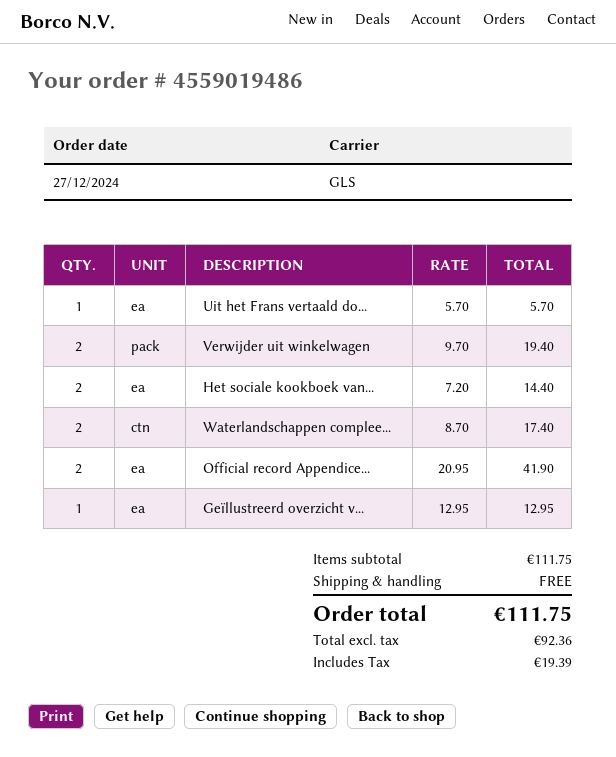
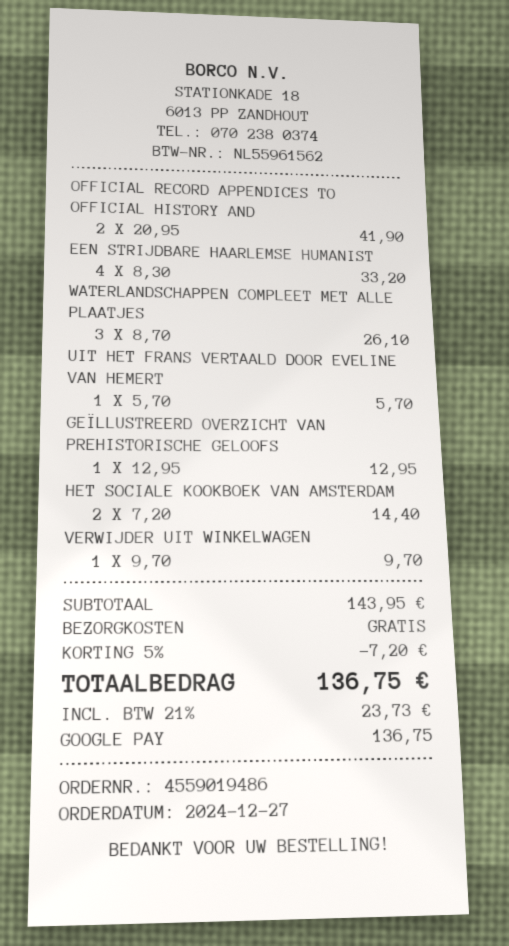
Verwijder uit winkelwagen: 2 x 9.70 = 19.40 -> 1 x 9.70 = 9.70
Waterlandschappen complee...: 2 x 8.70 = 17.40 -> 3 x 8.70 = 26.10
EEN STRIJDBARE HAARLEMSE HUMANIST: none -> 4 x 8.30 = 33.20
subtotal: 111.75 -> 143.95
discount: none -> 5% = 7.20
tax: 19.39 -> 23.73
total: 111.75 -> 136.75

